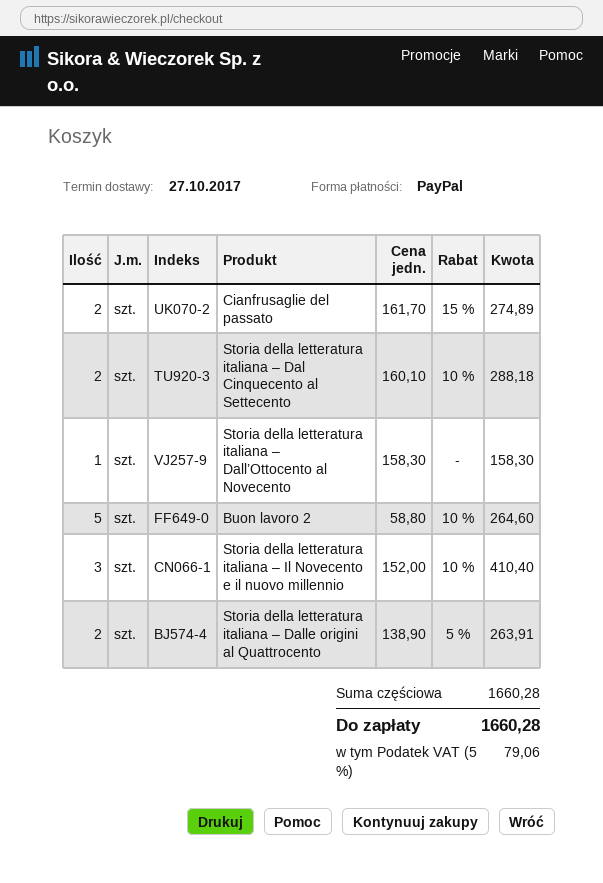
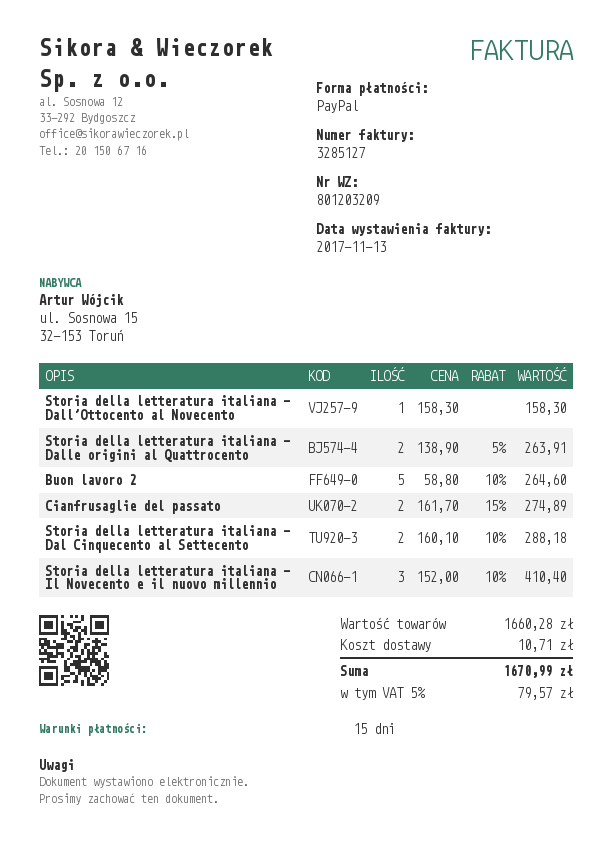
shipping: none -> 10.71
tax: 5% = 79.06 -> 5% = 79.57
total: 1660.28 -> 1670.99

